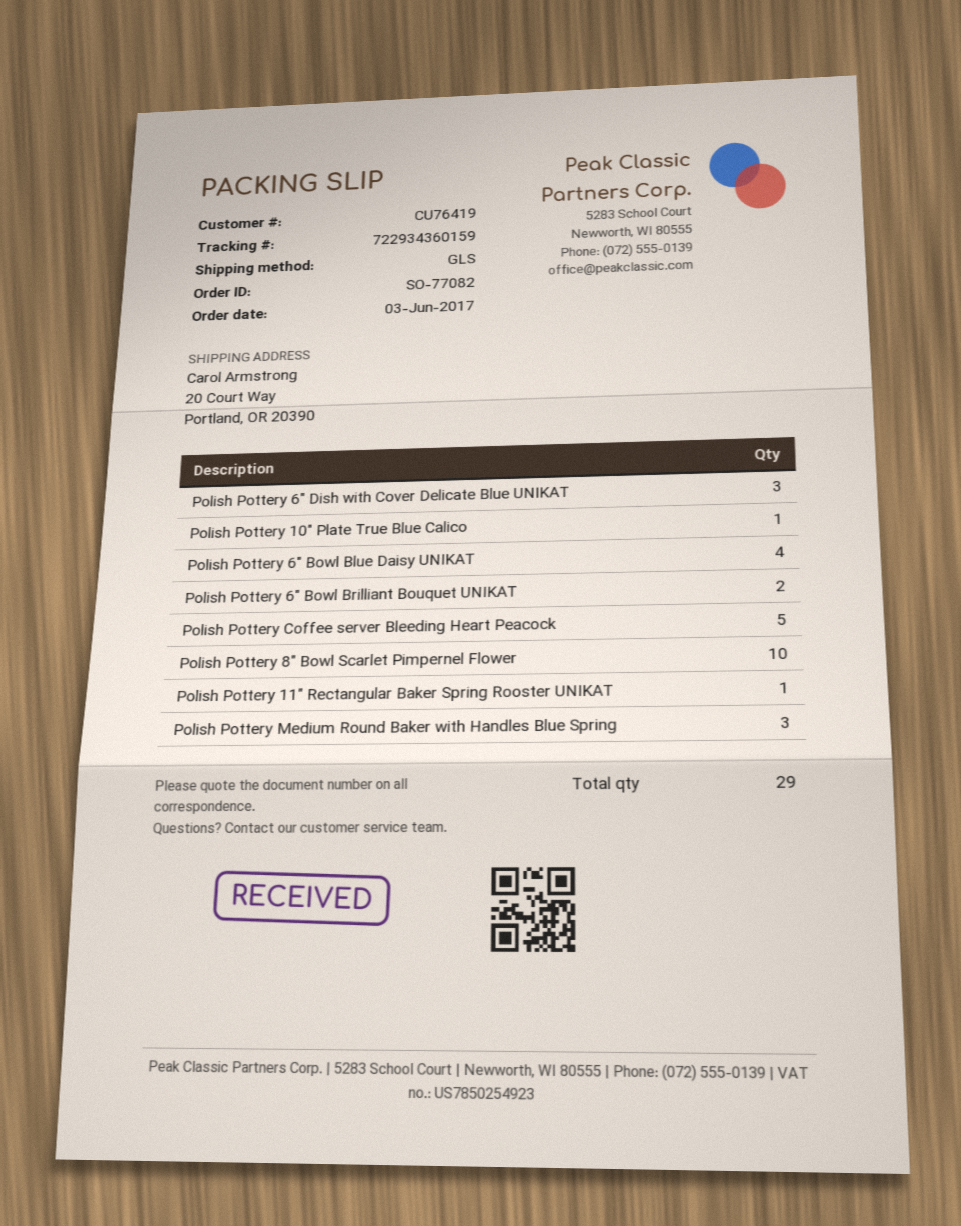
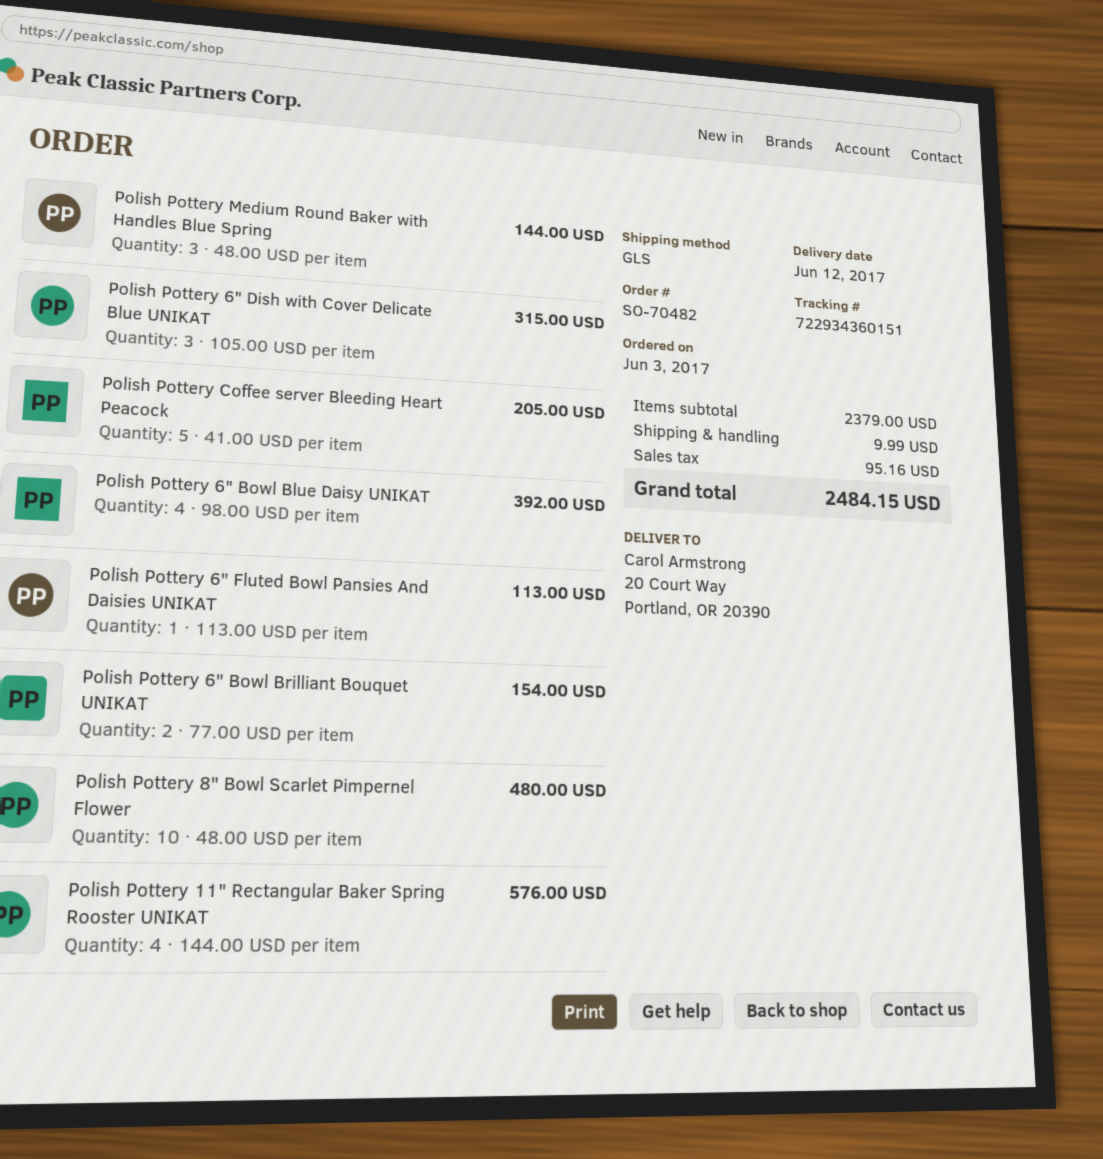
order number: SO-77082 -> SO-70482
tracking number: 722934360159 -> 722934360151
Polish Pottery 10" Plate True Blue Calico: 1 -> none
Polish Pottery 11" Rectangular Baker Spring Rooster UNIKAT: 1 -> 4
Polish Pottery 6" Fluted Bowl Pansies And Daisies UNIKAT: none -> 1

